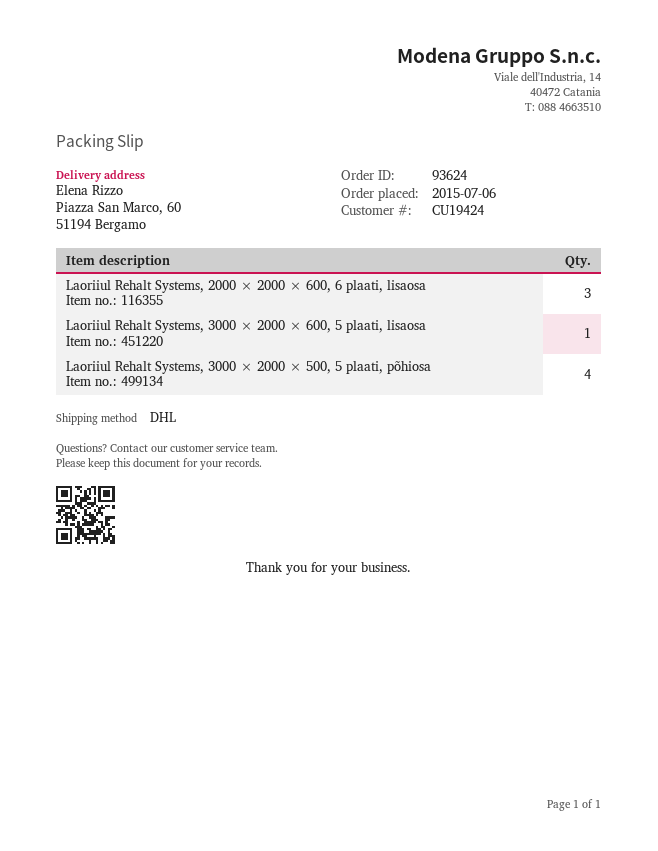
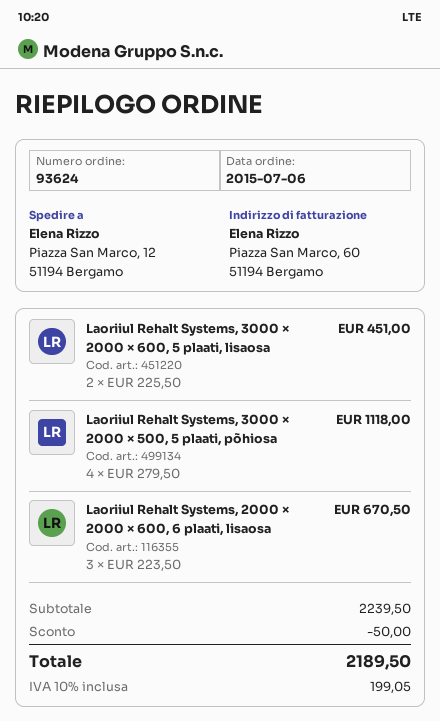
ship to: Piazza San Marco, 60, 51194 Bergamo -> Piazza San Marco, 12, 51194 Bergamo
Laoriiul Rehalt Systems, 3000 × 2000 × 600, 5 plaati, lisaosa: 1 -> 2

